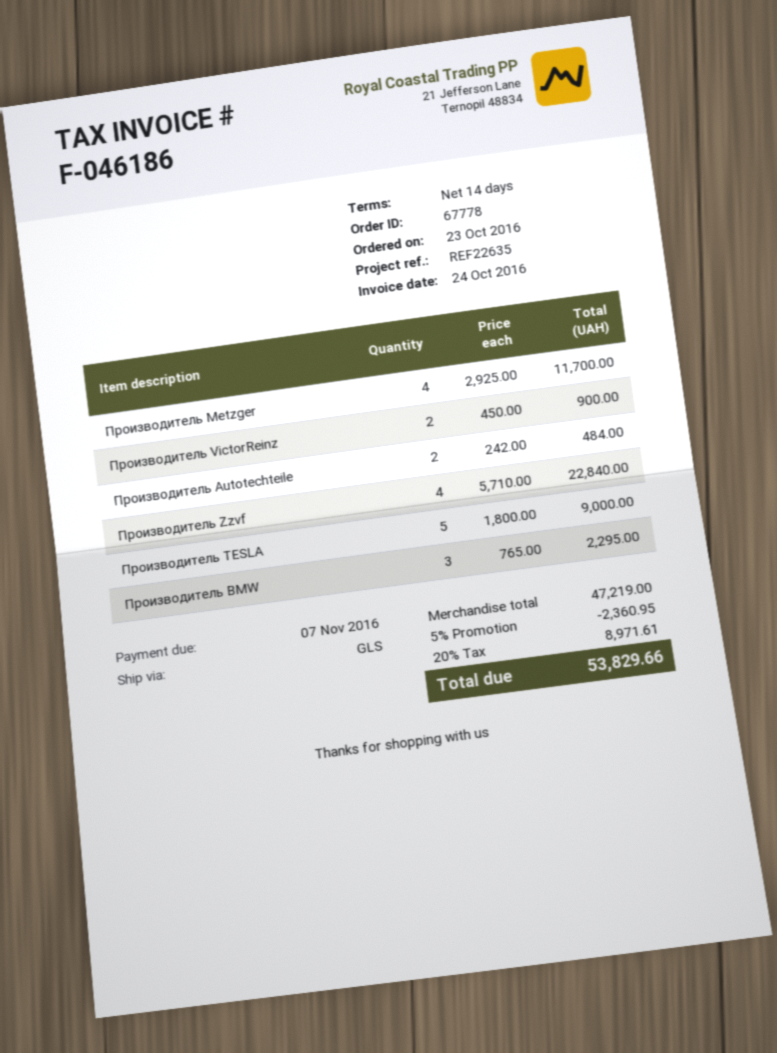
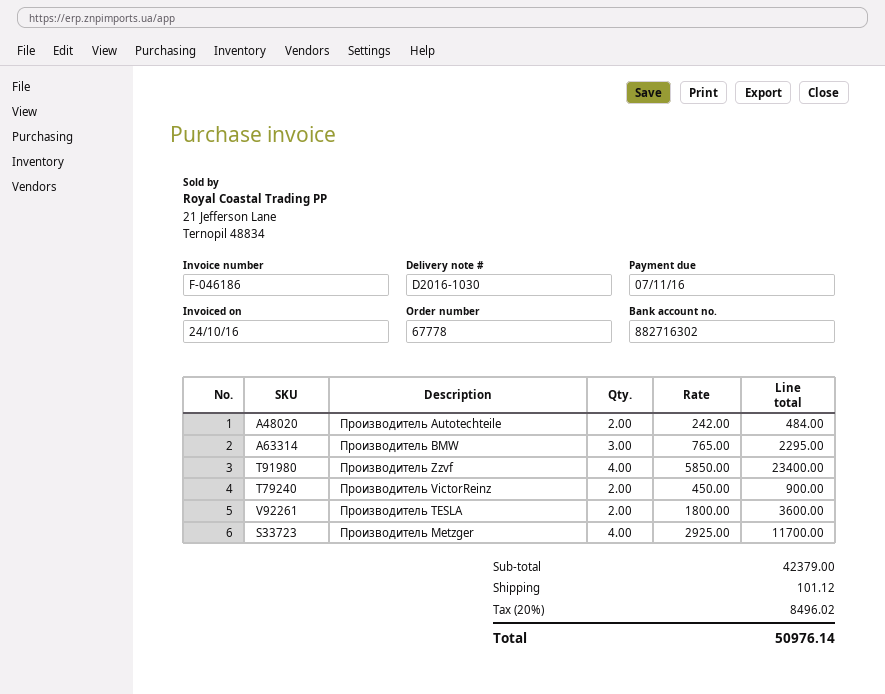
Производитель Zzvf: 4 x 5710.00 = 22840.00 -> 4 x 5850.00 = 23400.00
Производитель TESLA: 5 x 1800.00 = 9000.00 -> 2 x 1800.00 = 3600.00
subtotal: 47219.00 -> 42379.00
discount: 5% = 2360.95 -> none
shipping: none -> 101.12
tax: 20% = 8971.61 -> 20% = 8496.02
total: 53829.66 -> 50976.14

